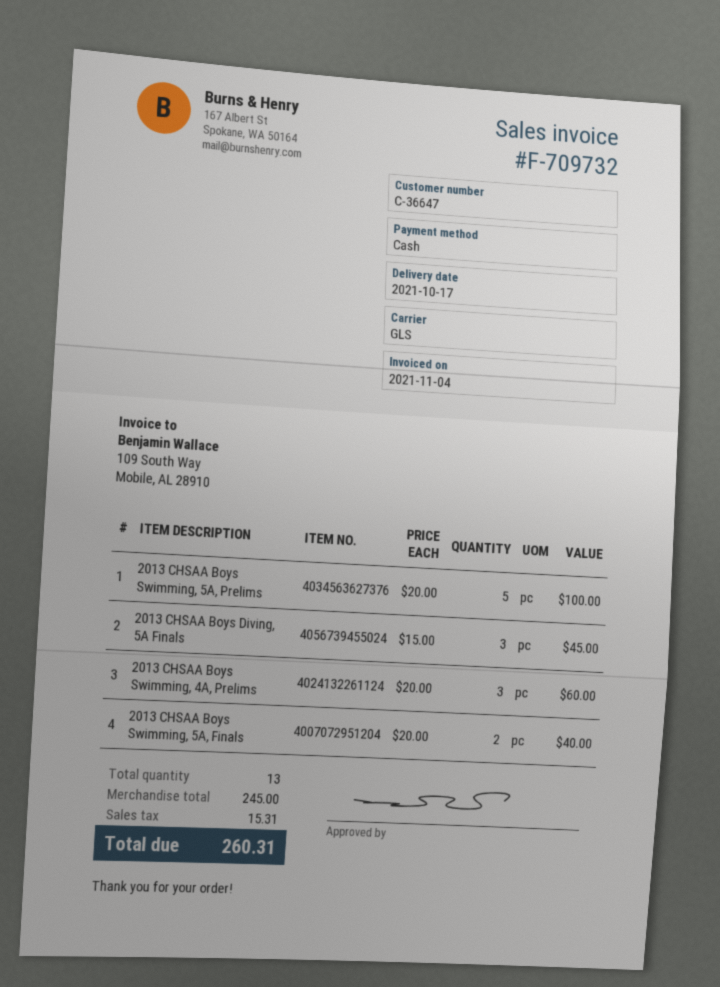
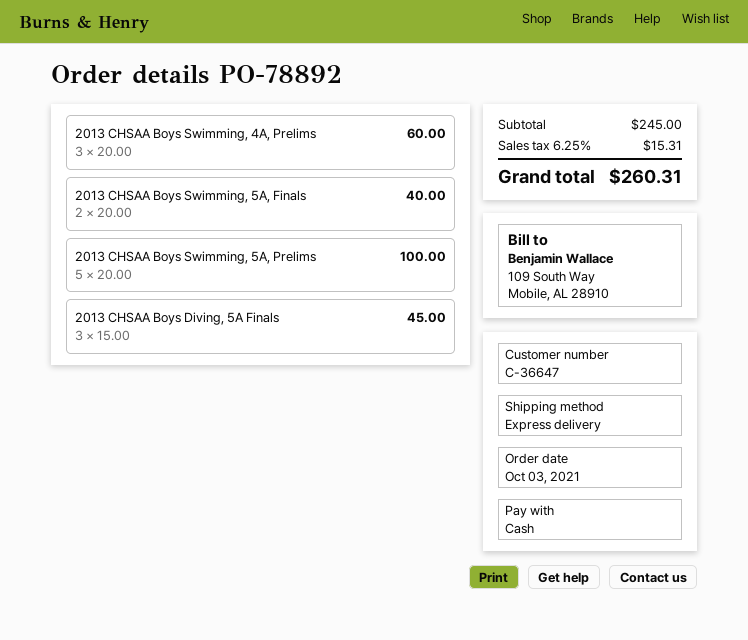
shipping method: GLS -> express

